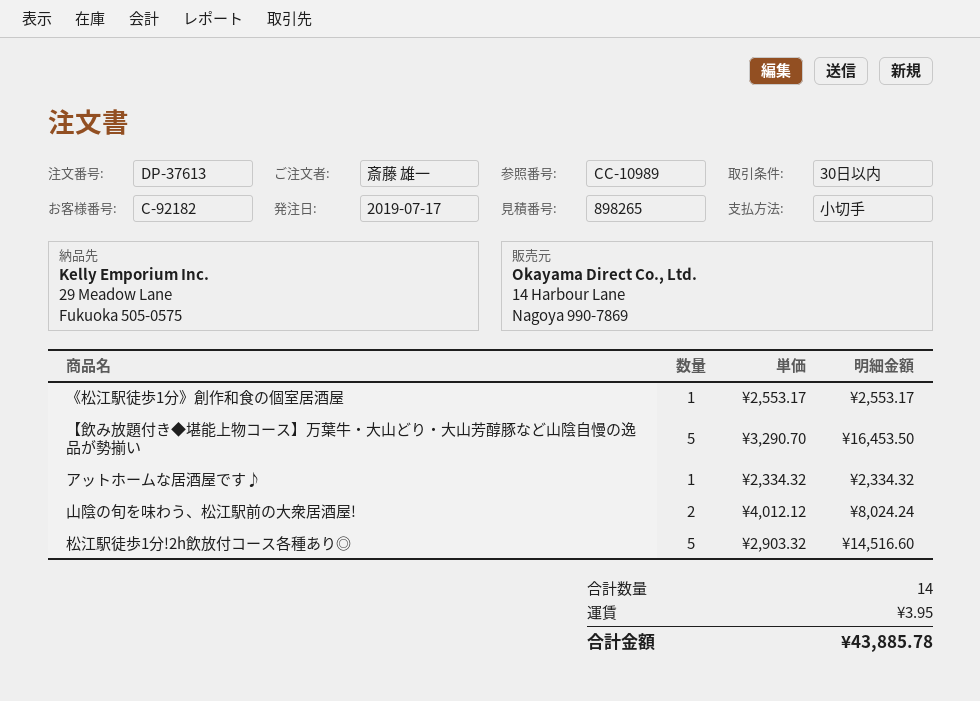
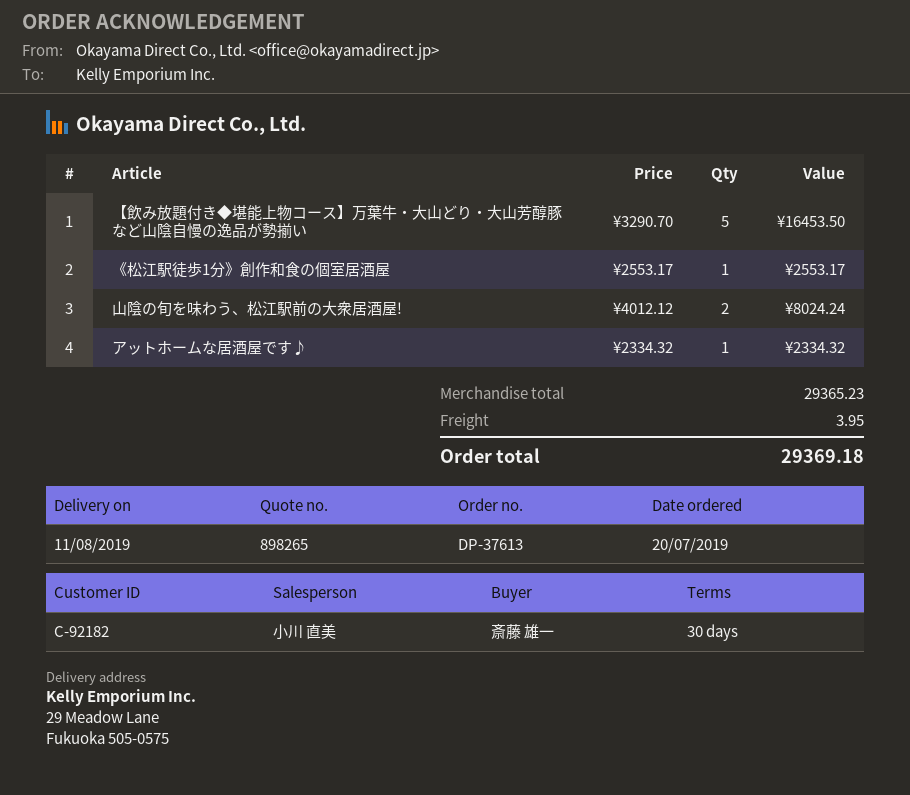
order date: 2019-07-17 -> 2019-07-20
松江駅徒歩1分!2h飲放付コース各種あり◎: 5 x 2903.32 = 14516.60 -> none
total: 43885.78 -> 29369.18

